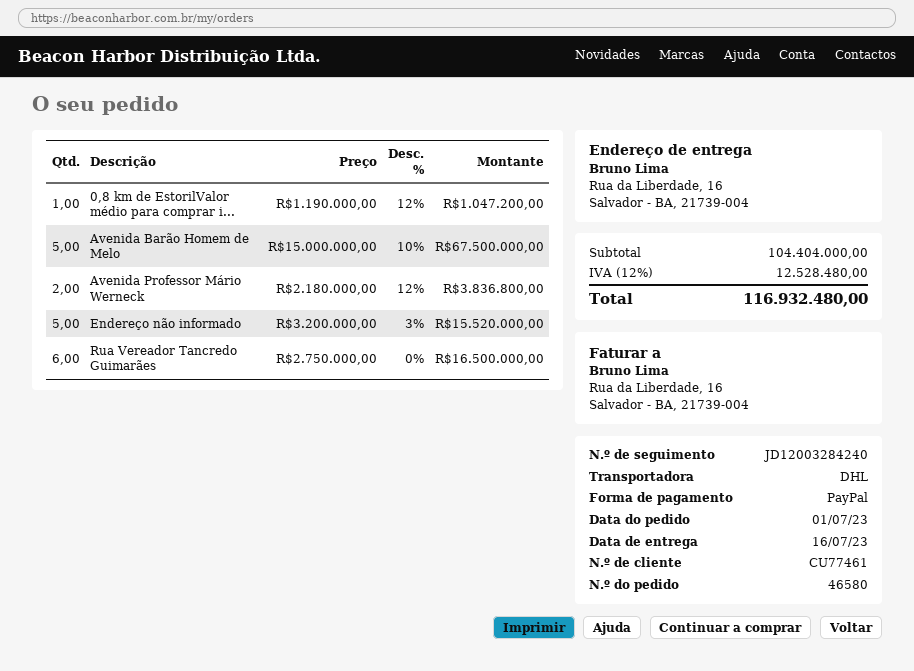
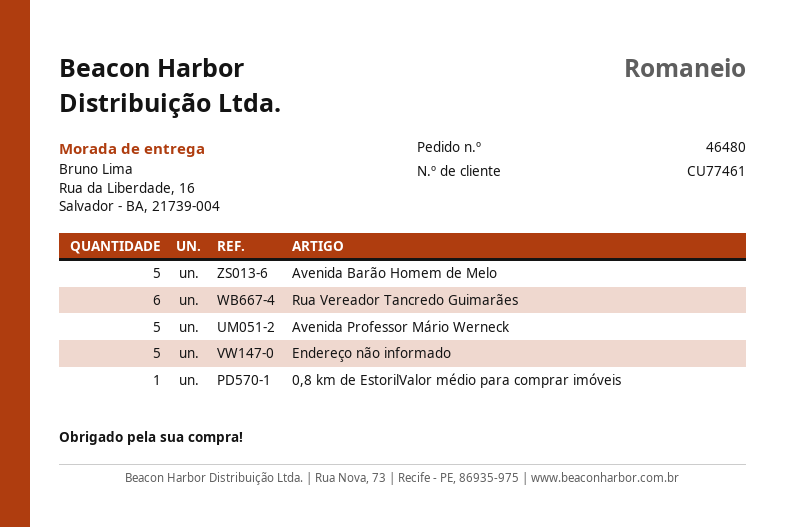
order number: 46580 -> 46480
Avenida Professor Mário Werneck: 2 -> 5

